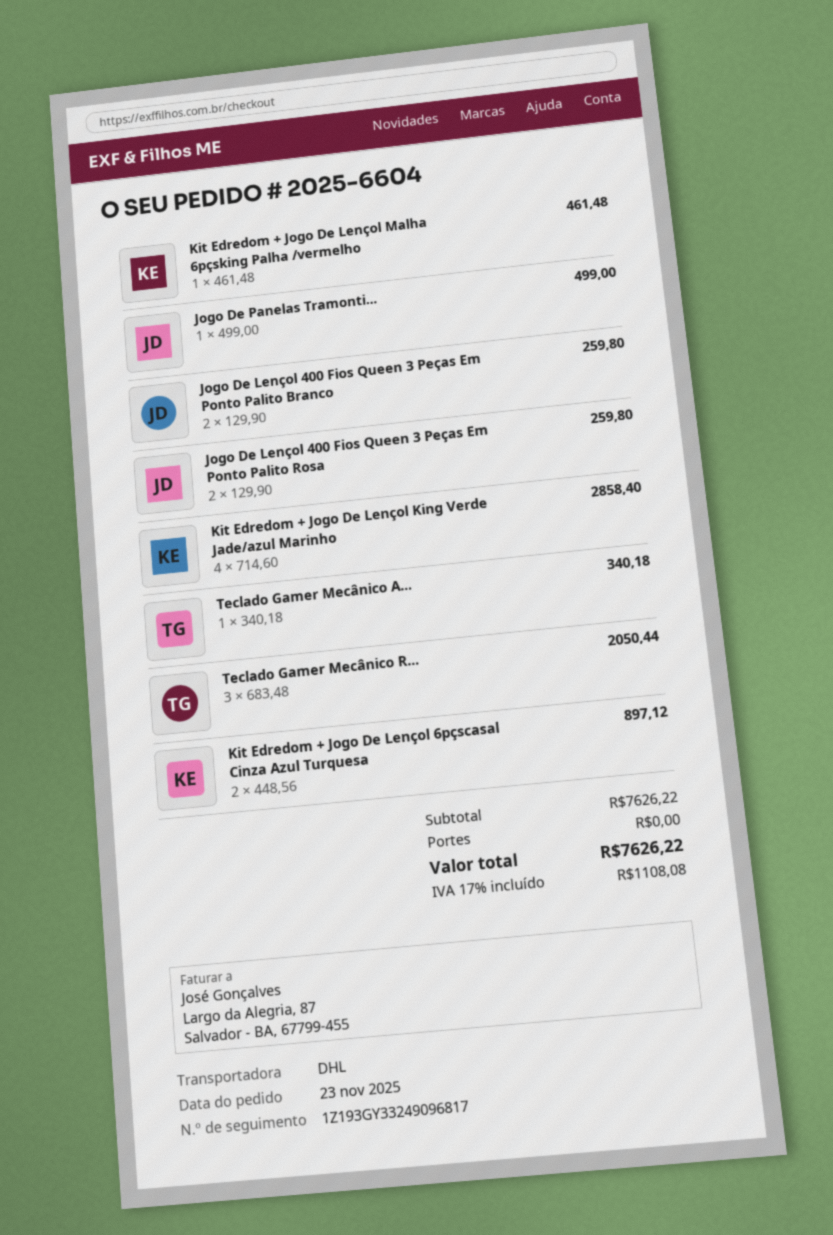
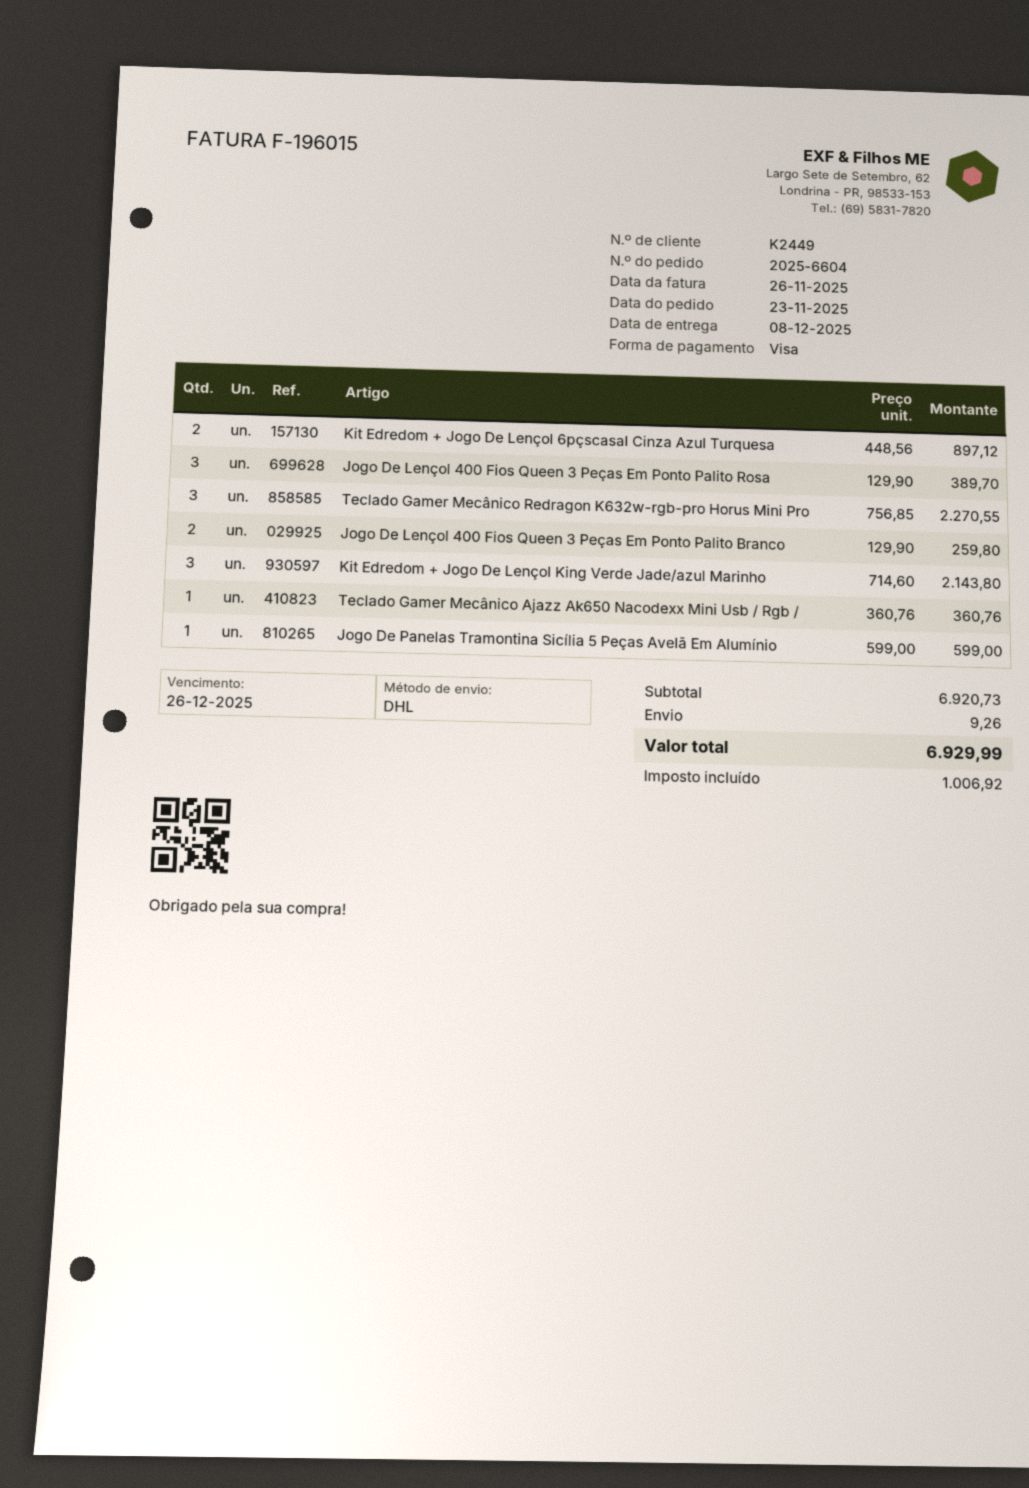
Kit Edredom + Jogo De Lençol Malha 6pçsking Palha /vermelho: 1 x 461.48 = 461.48 -> none
Jogo De Panelas Tramonti...: 1 x 499.00 = 499.00 -> 1 x 599.00 = 599.00
Jogo De Lençol 400 Fios Queen 3 Peças Em Ponto Palito Rosa: 2 x 129.90 = 259.80 -> 3 x 129.90 = 389.70
Kit Edredom + Jogo De Lençol King Verde Jade/azul Marinho: 4 x 714.60 = 2858.40 -> 3 x 714.60 = 2143.80
Teclado Gamer Mecânico A...: 1 x 340.18 = 340.18 -> 1 x 360.76 = 360.76
Teclado Gamer Mecânico R...: 3 x 683.48 = 2050.44 -> 3 x 756.85 = 2270.55
subtotal: 7626.22 -> 6920.73
shipping: 0.00 -> 9.26
tax: 1108.08 -> 1006.92
total: 7626.22 -> 6929.99

